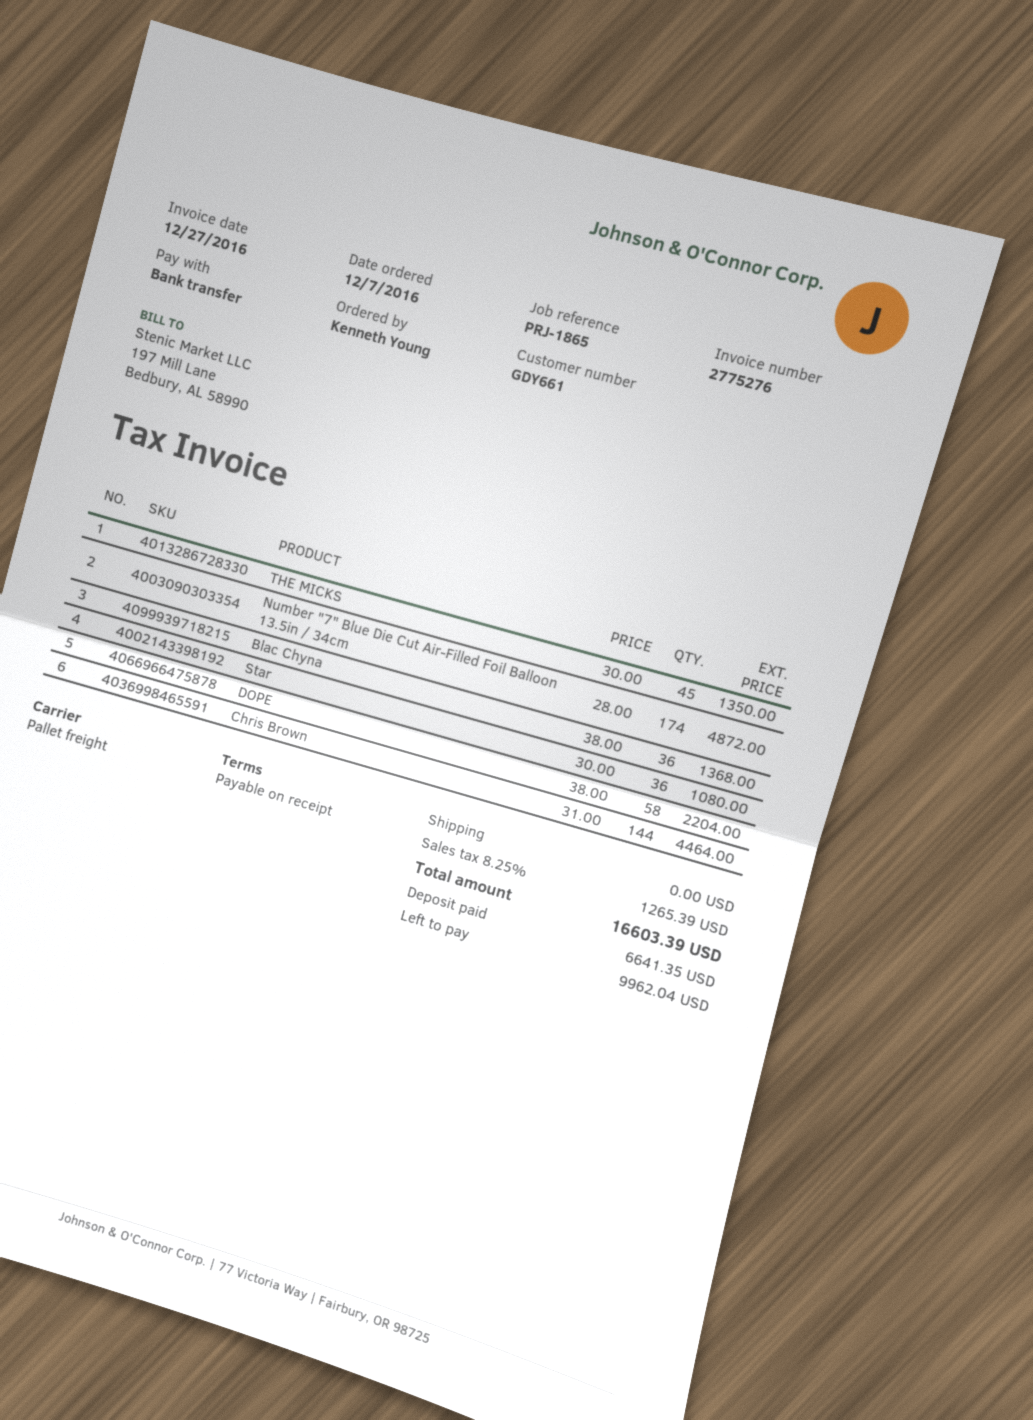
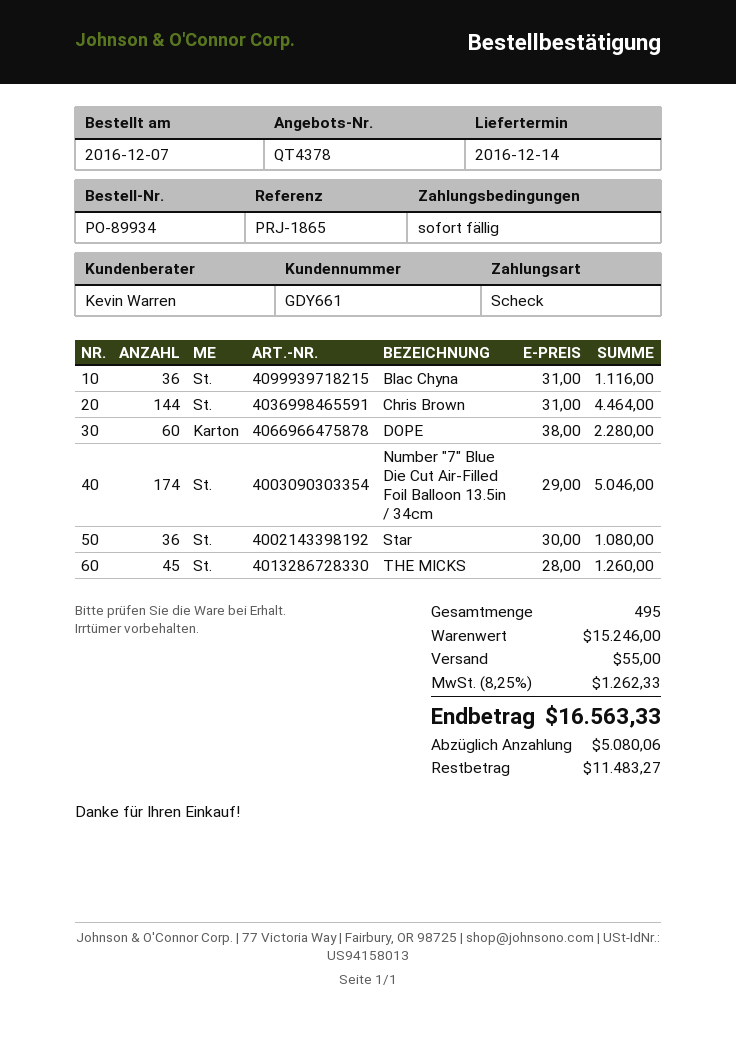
payment method: bank transfer -> cheque
THE MICKS: 45 x 30.00 = 1350.00 -> 45 x 28.00 = 1260.00
Number "7" Blue Die Cut Air-Filled Foil Balloon 13.5in / 34cm: 174 x 28.00 = 4872.00 -> 174 x 29.00 = 5046.00
Blac Chyna: 36 x 38.00 = 1368.00 -> 36 x 31.00 = 1116.00
DOPE: 58 x 38.00 = 2204.00 -> 60 x 38.00 = 2280.00
shipping: 0.00 -> 55.00
tax: 8.25% = 1265.39 -> 8.25% = 1262.33
total: 16603.39 -> 16563.33
deposit: 6641.35 -> 5080.06
balance: 9962.04 -> 11483.27

